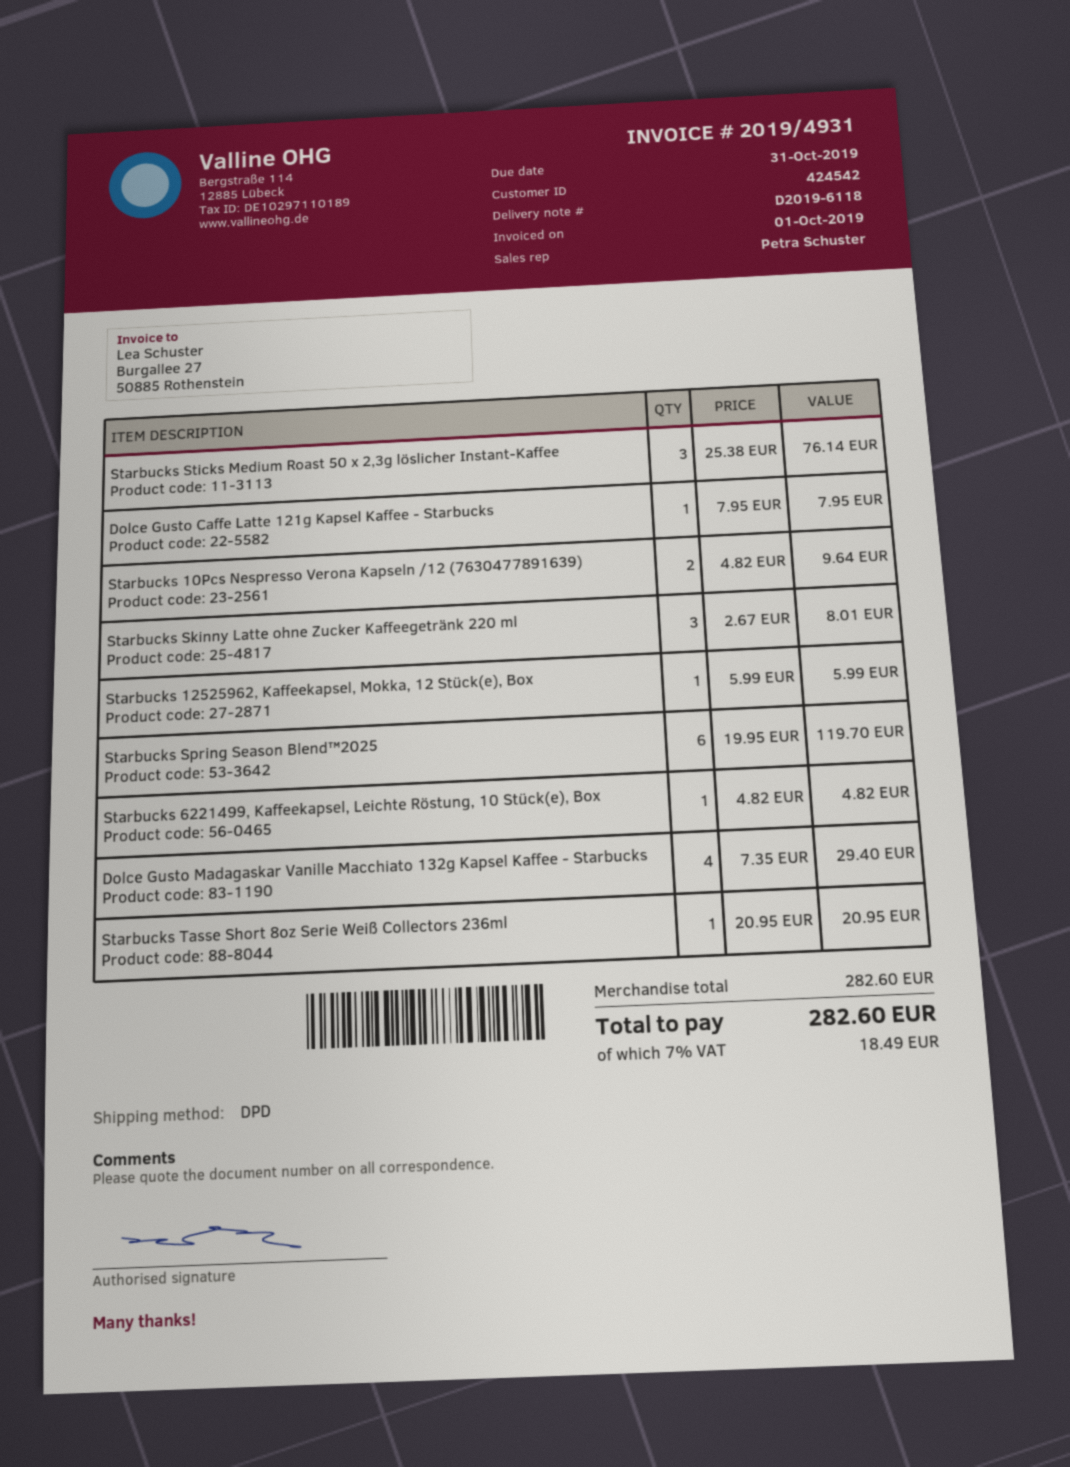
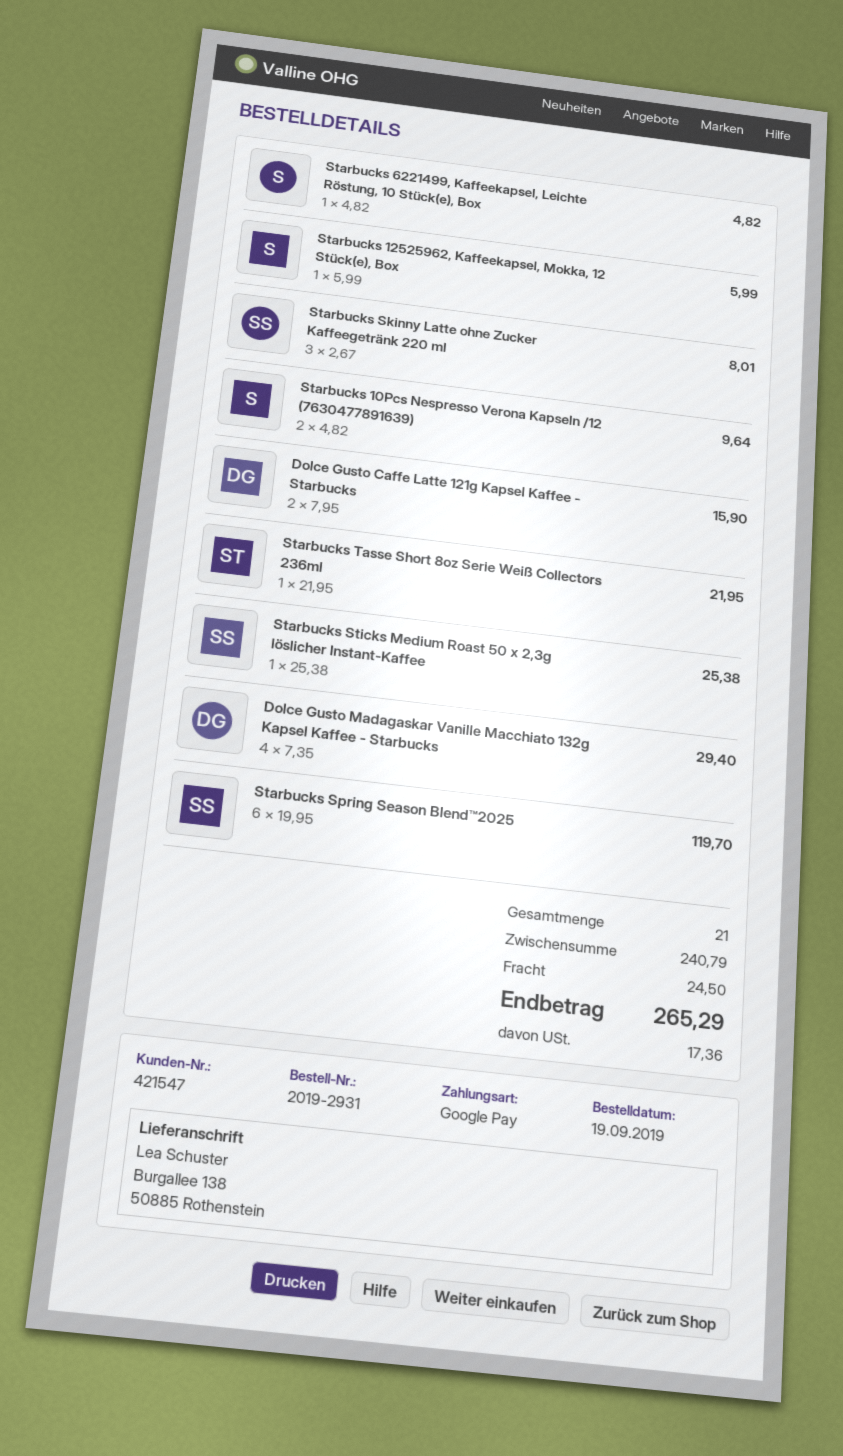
customer number: 424542 -> 421547
Starbucks Sticks Medium Roast 50 x 2,3g löslicher Instant-Kaffee: 3 x 25.38 = 76.14 -> 1 x 25.38 = 25.38
Dolce Gusto Caffe Latte 121g Kapsel Kaffee - Starbucks: 1 x 7.95 = 7.95 -> 2 x 7.95 = 15.90
Starbucks Tasse Short 8oz Serie Weiß Collectors 236ml: 1 x 20.95 = 20.95 -> 1 x 21.95 = 21.95
subtotal: 282.60 -> 240.79
shipping: none -> 24.50
tax: 18.49 -> 17.36
total: 282.60 -> 265.29

